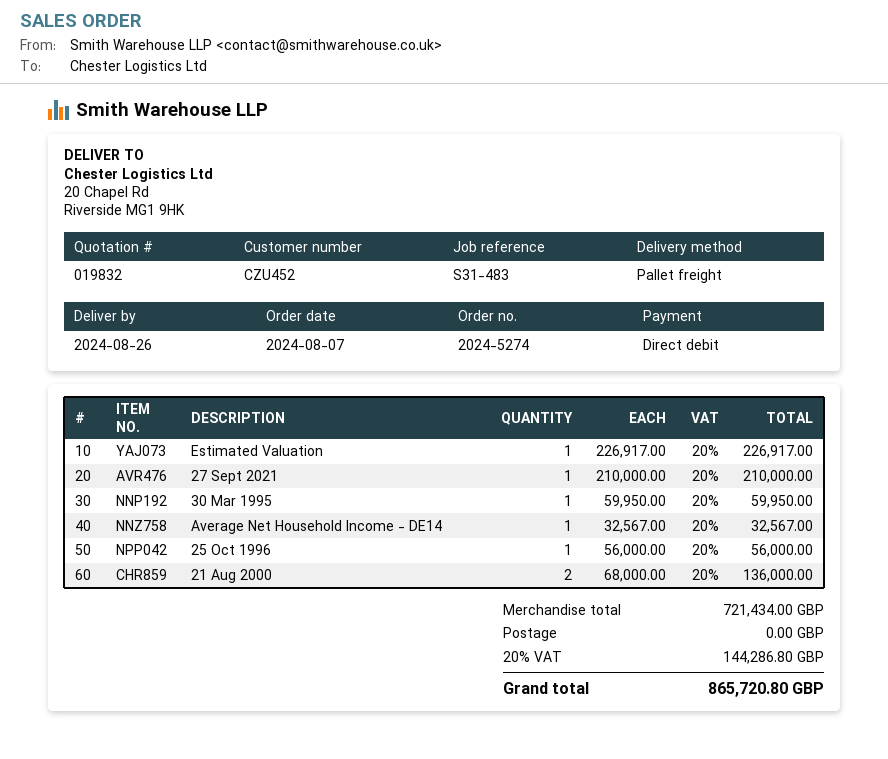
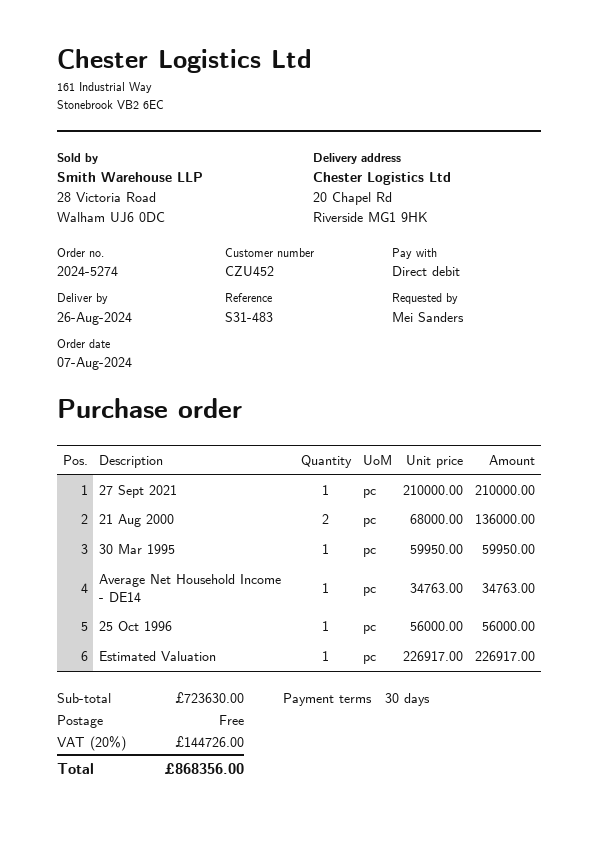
Average Net Household Income - DE14: 1 x 32567.00 = 32567.00 -> 1 x 34763.00 = 34763.00
subtotal: 721434.00 -> 723630.00
tax: 20% = 144286.80 -> 20% = 144726.00
total: 865720.80 -> 868356.00

